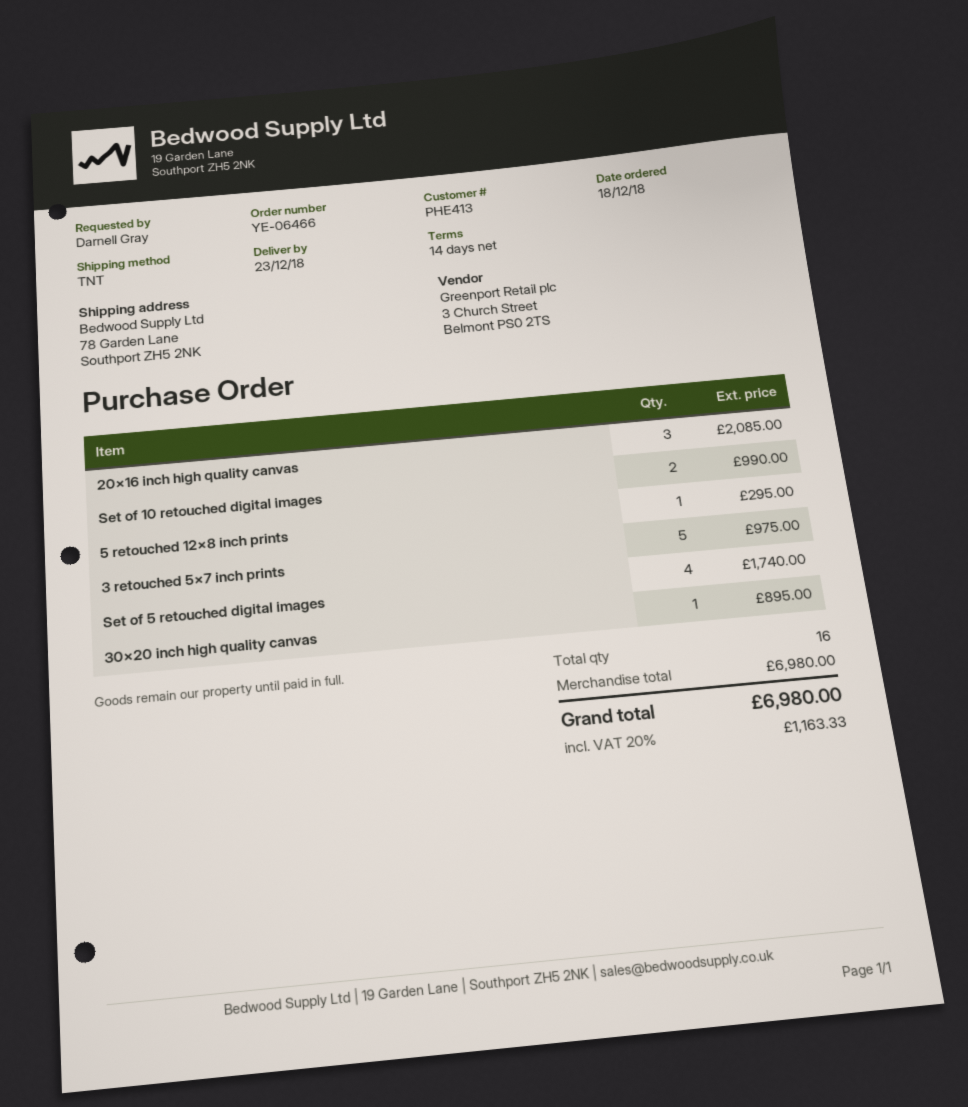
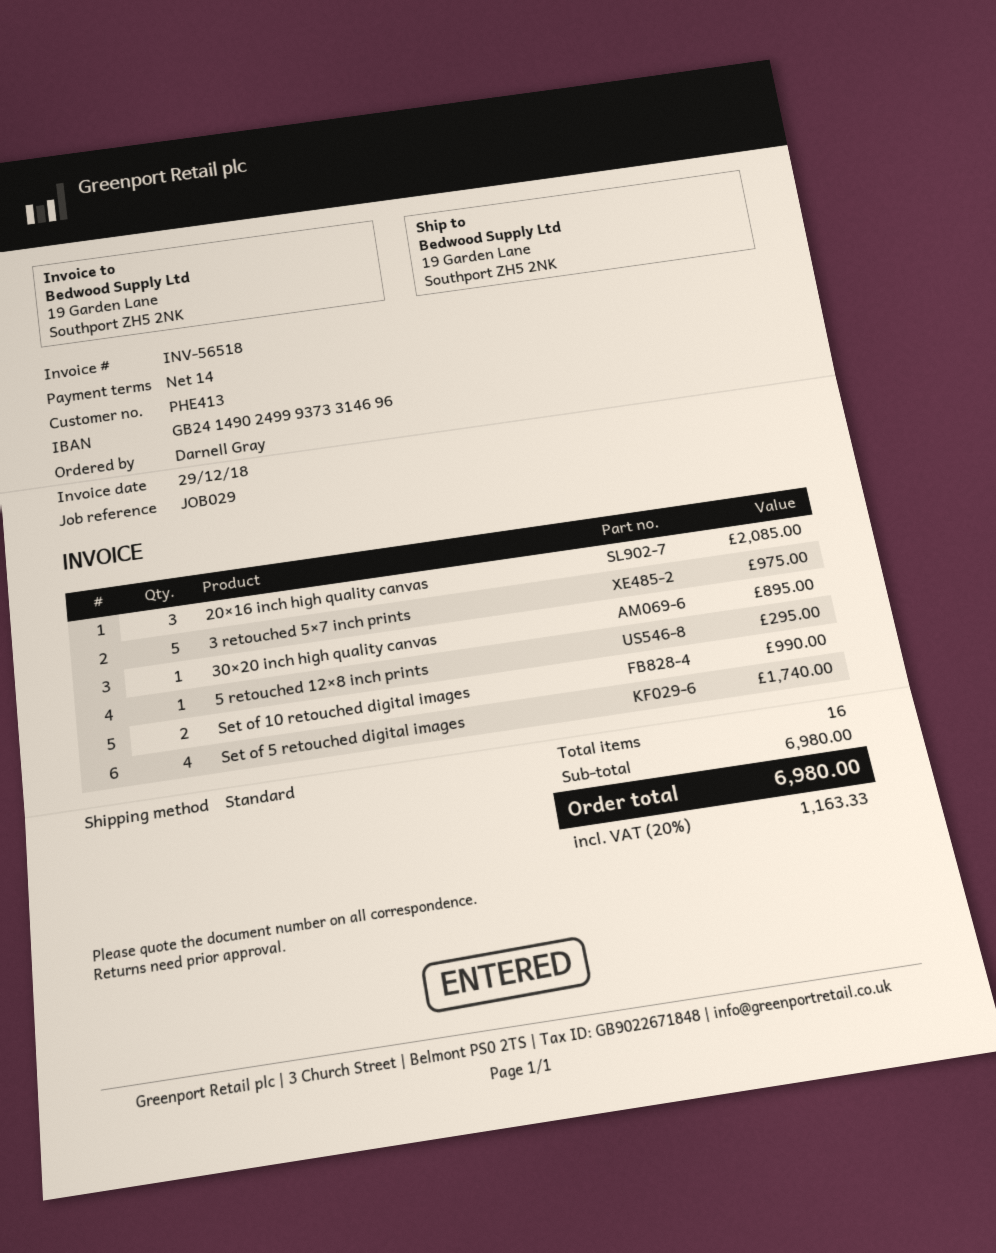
shipping method: TNT -> standard
ship to: 78 Garden Lane, Southport ZH5 2NK -> 19 Garden Lane, Southport ZH5 2NK

